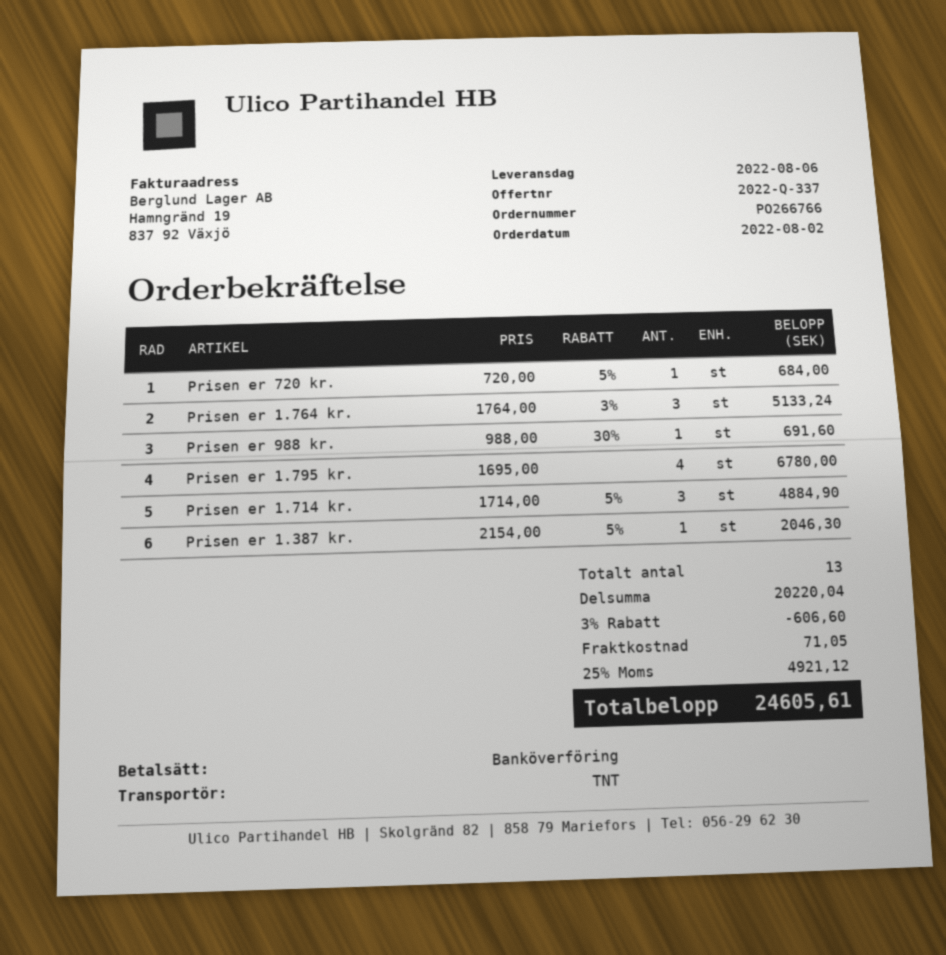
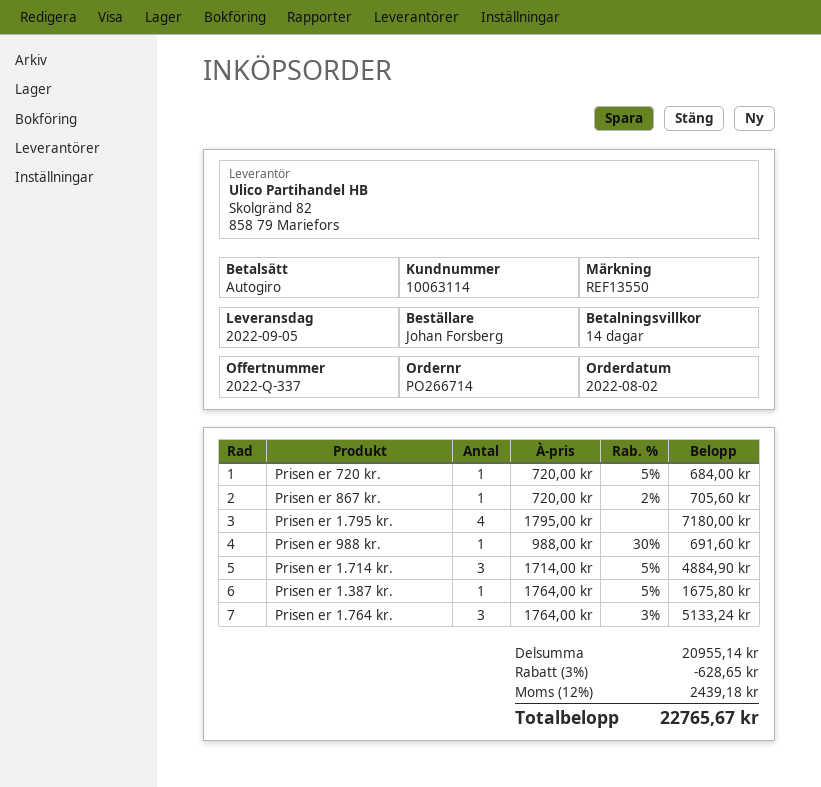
order number: PO266766 -> PO266714
delivery date: 2022-08-06 -> 2022-09-05
payment method: bank transfer -> direct debit
Prisen er 1.795 kr.: 4 x 1695.00 = 6780.00 -> 4 x 1795.00 = 7180.00
Prisen er 1.387 kr.: 1 x 2154.00 - 5% = 2046.30 -> 1 x 1764.00 - 5% = 1675.80
Prisen er 867 kr.: none -> 1 x 720.00 - 2% = 705.60
subtotal: 20220.04 -> 20955.14
discount: 3% = 606.60 -> 3% = 628.65
shipping: 71.05 -> none
tax: 25% = 4921.12 -> 12% = 2439.18
total: 24605.61 -> 22765.67

